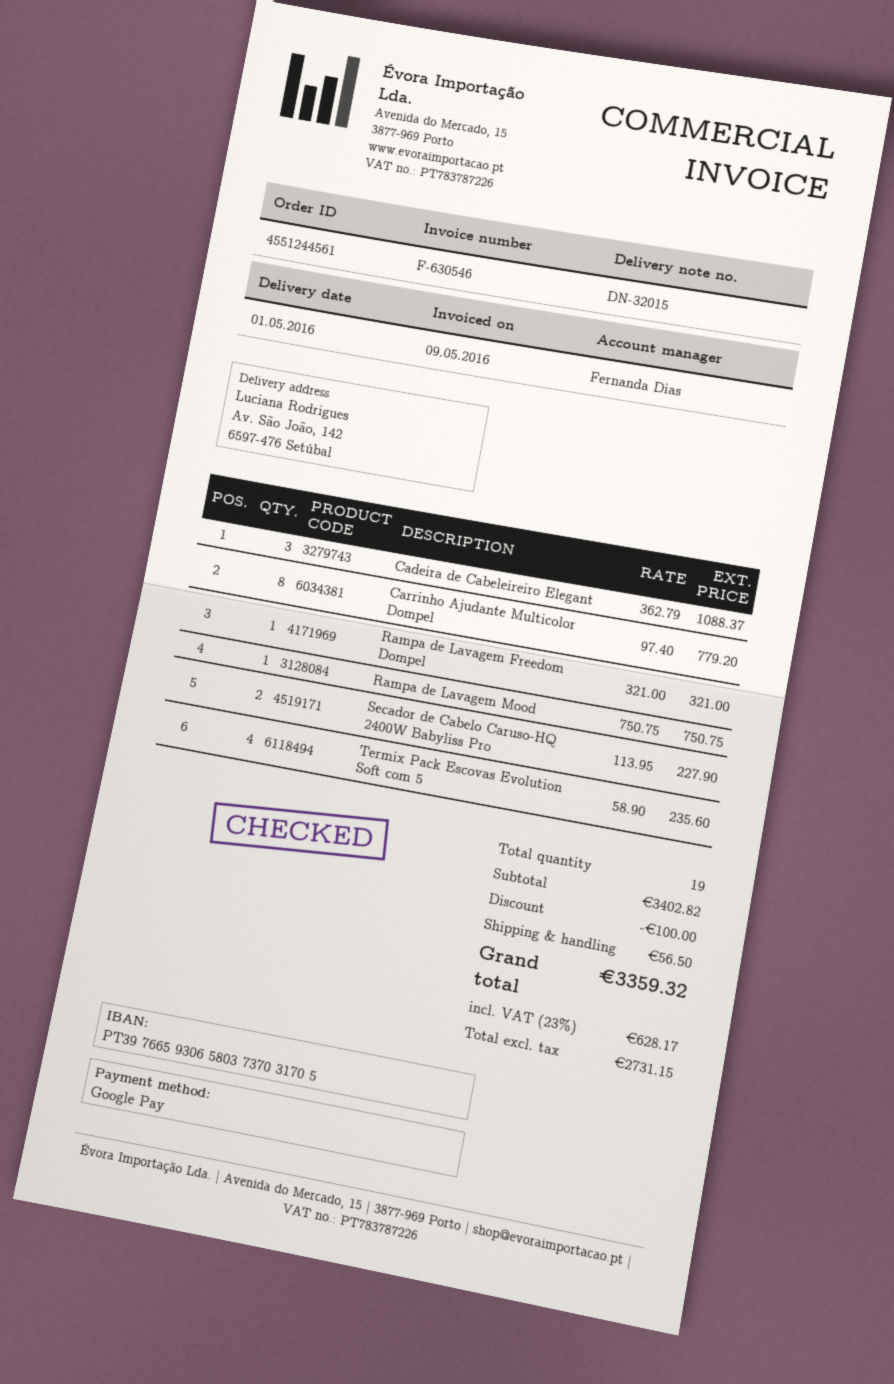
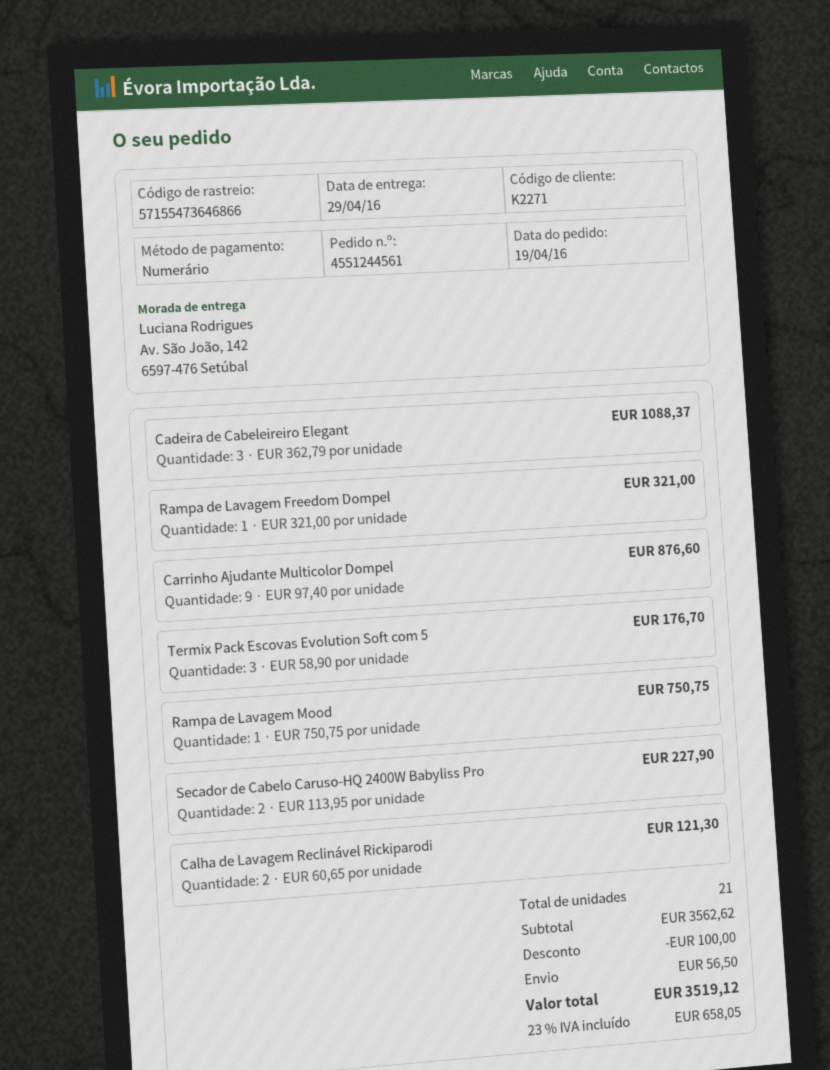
delivery date: 2016-05-01 -> 2016-04-29
payment method: Google Pay -> cash
Carrinho Ajudante Multicolor Dompel: 8 x 97.40 = 779.20 -> 9 x 97.40 = 876.60
Termix Pack Escovas Evolution Soft com 5: 4 x 58.90 = 235.60 -> 3 x 58.90 = 176.70
Calha de Lavagem Reclinável Rickiparodi: none -> 2 x 60.65 = 121.30
total quantity: 19 -> 21
subtotal: 3402.82 -> 3562.62
tax: 23% = 628.17 -> 23% = 658.05
total: 3359.32 -> 3519.12

